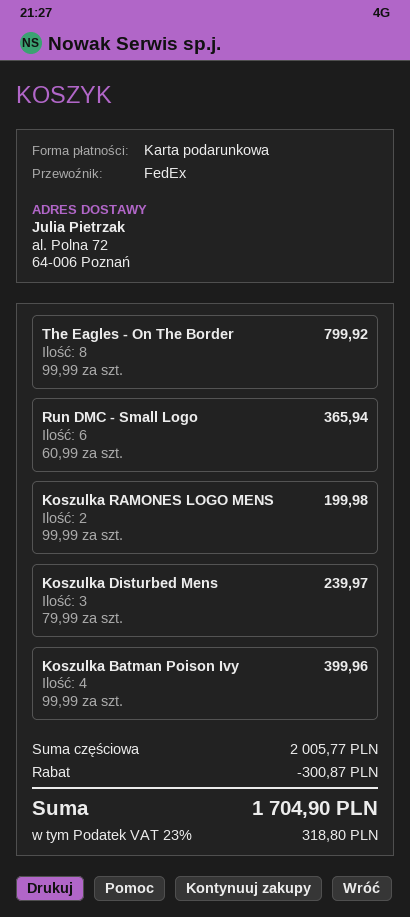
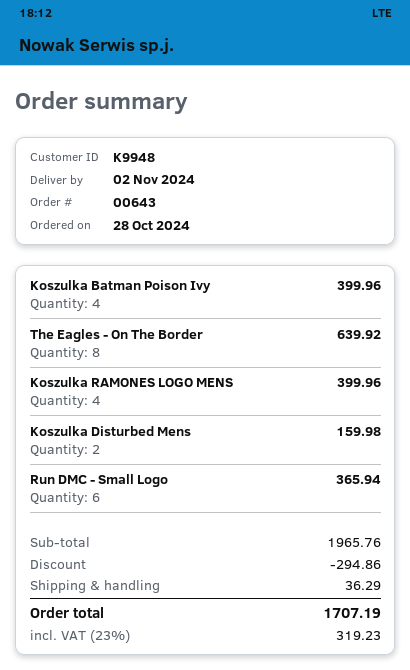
The Eagles - On The Border: 8 for 799.92 -> 8 for 639.92
Koszulka RAMONES LOGO MENS: 2 for 199.98 -> 4 for 399.96
Koszulka Disturbed Mens: 3 for 239.97 -> 2 for 159.98
subtotal: 2005.77 -> 1965.76
discount: 300.87 -> 294.86
shipping: none -> 36.29
tax: 23% = 318.80 -> 23% = 319.23
total: 1704.90 -> 1707.19

